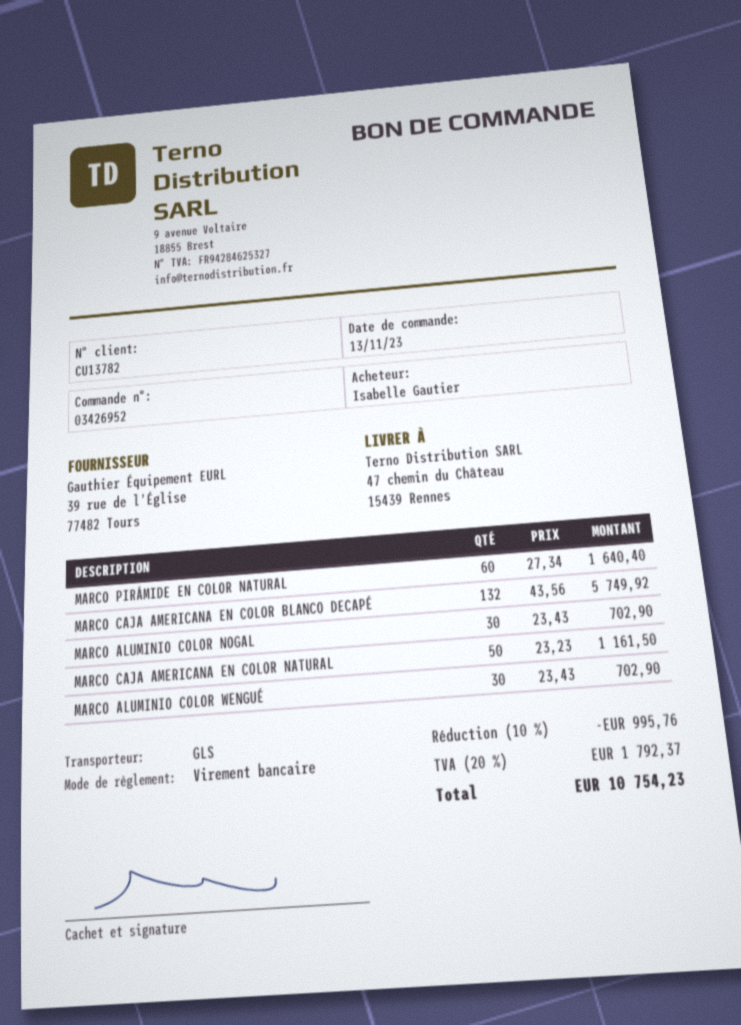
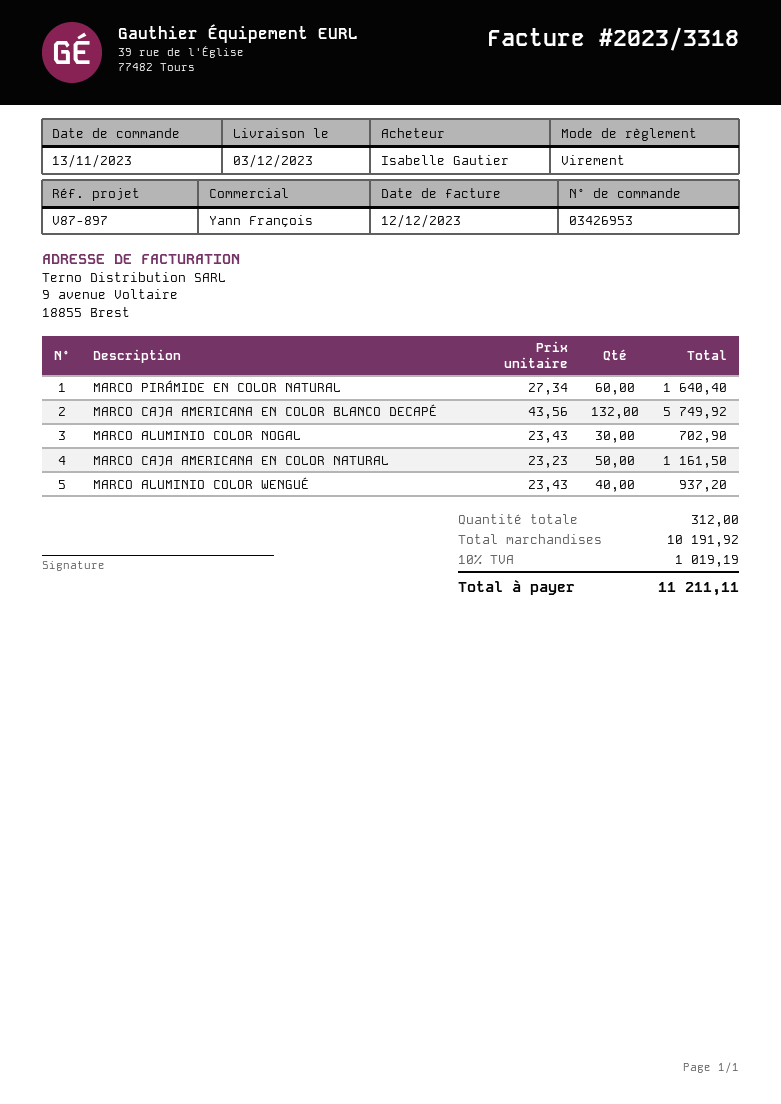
order number: 03426952 -> 03426953
MARCO ALUMINIO COLOR WENGUÉ: 30 x 23.43 = 702.90 -> 40 x 23.43 = 937.20
discount: 10% = 995.76 -> none
tax: 20% = 1792.37 -> 10% = 1019.19
total: 10754.23 -> 11211.11

